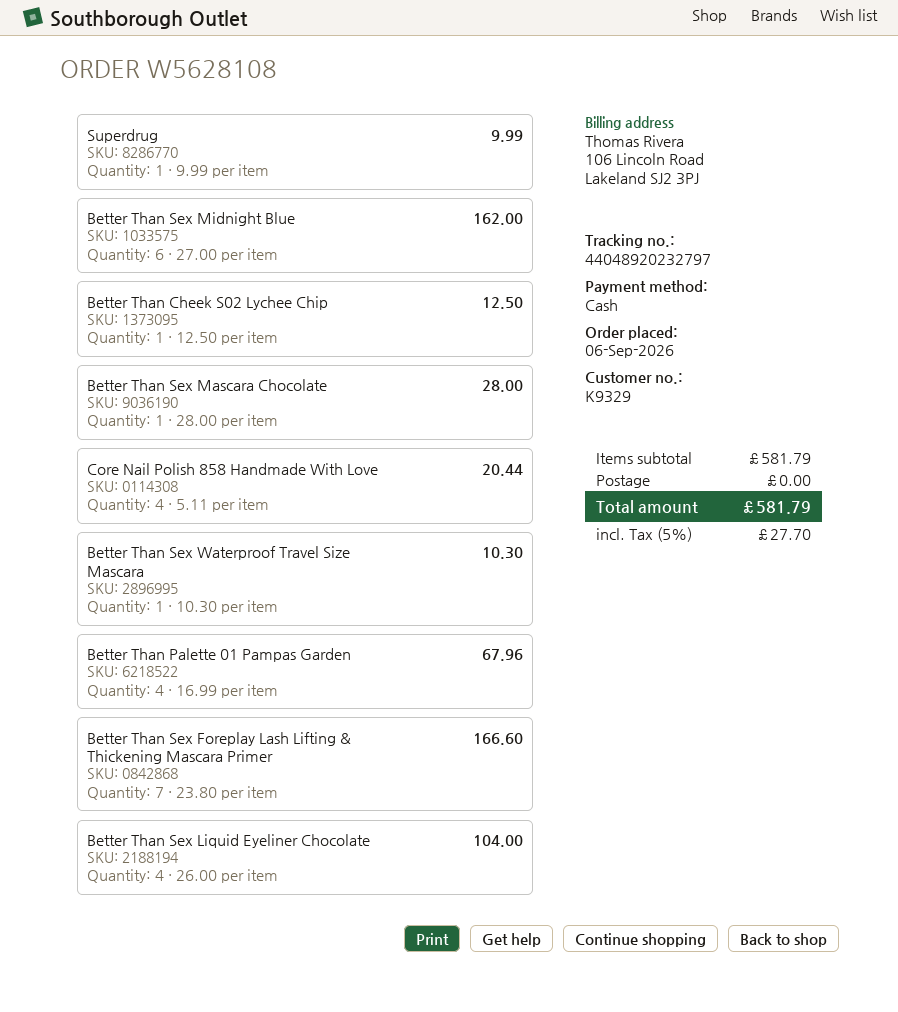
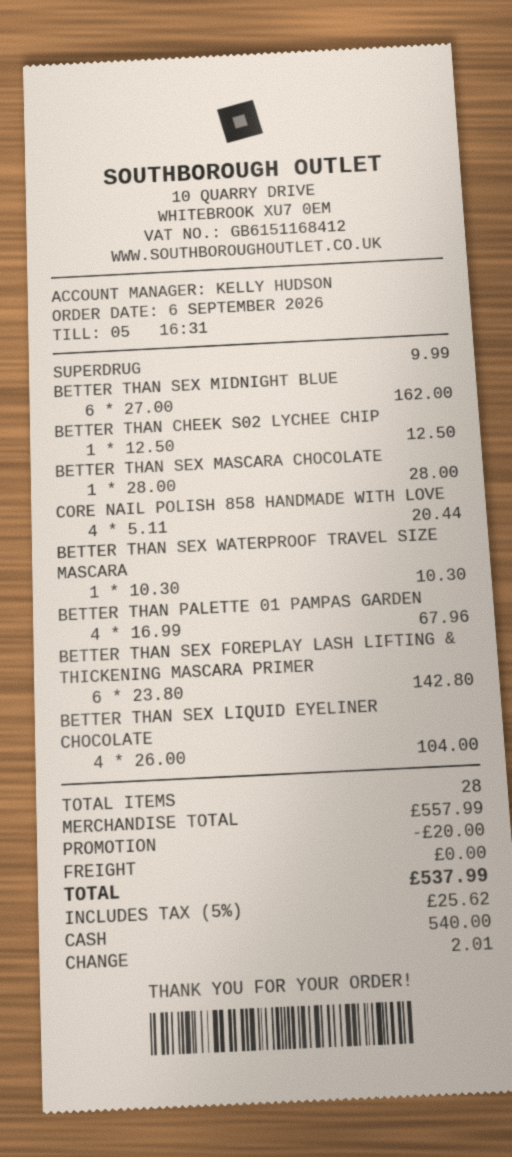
Better Than Sex Foreplay Lash Lifting & Thickening Mascara Primer: 7 x 23.80 = 166.60 -> 6 x 23.80 = 142.80
subtotal: 581.79 -> 557.99
discount: none -> 20.00
tax: 5% = 27.70 -> 5% = 25.62
total: 581.79 -> 537.99

